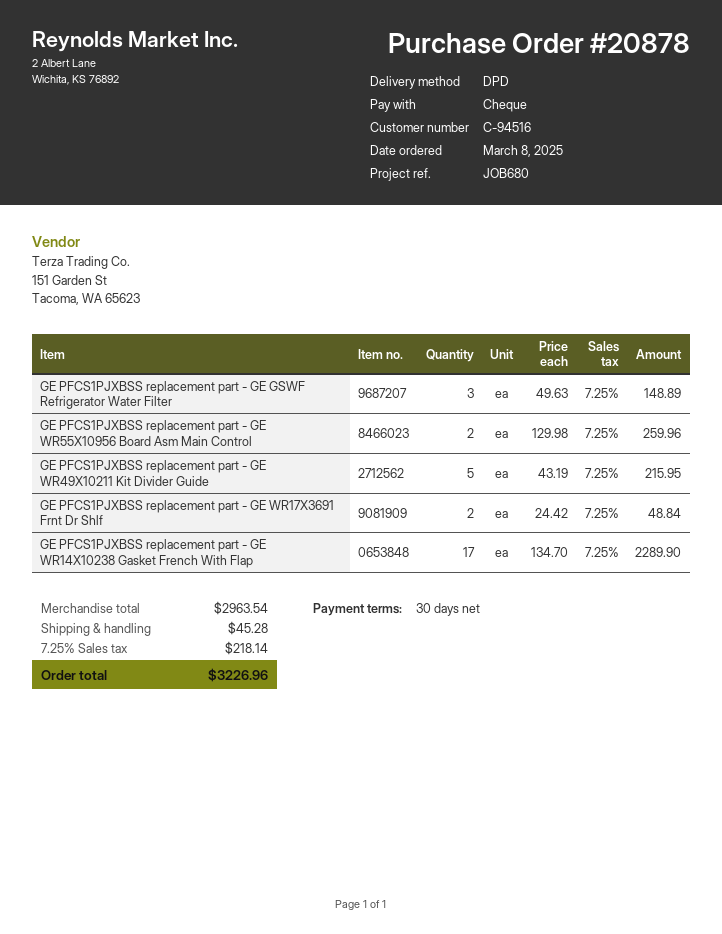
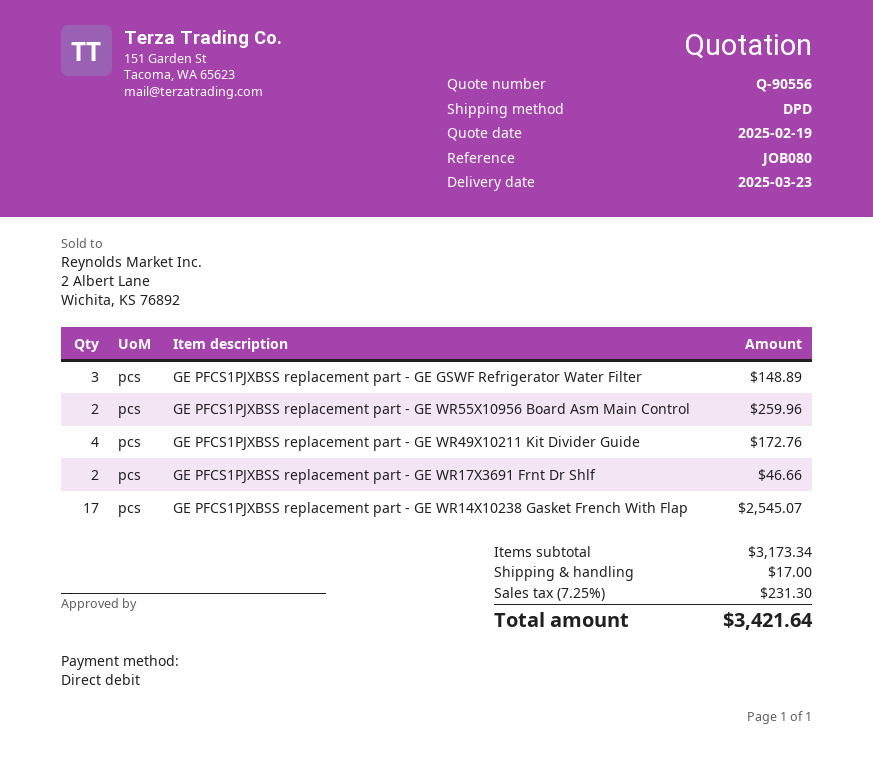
reference: JOB680 -> JOB080
payment method: cheque -> direct debit
GE PFCS1PJXBSS replacement part - GE WR49X10211 Kit Divider Guide: 5 for 215.95 -> 4 for 172.76
GE PFCS1PJXBSS replacement part - GE WR17X3691 Frnt Dr Shlf: 2 for 48.84 -> 2 for 46.66
GE PFCS1PJXBSS replacement part - GE WR14X10238 Gasket French With Flap: 17 for 2289.90 -> 17 for 2545.07
subtotal: 2963.54 -> 3173.34
shipping: 45.28 -> 17.00
tax: 7.25% = 218.14 -> 7.25% = 231.30
total: 3226.96 -> 3421.64

